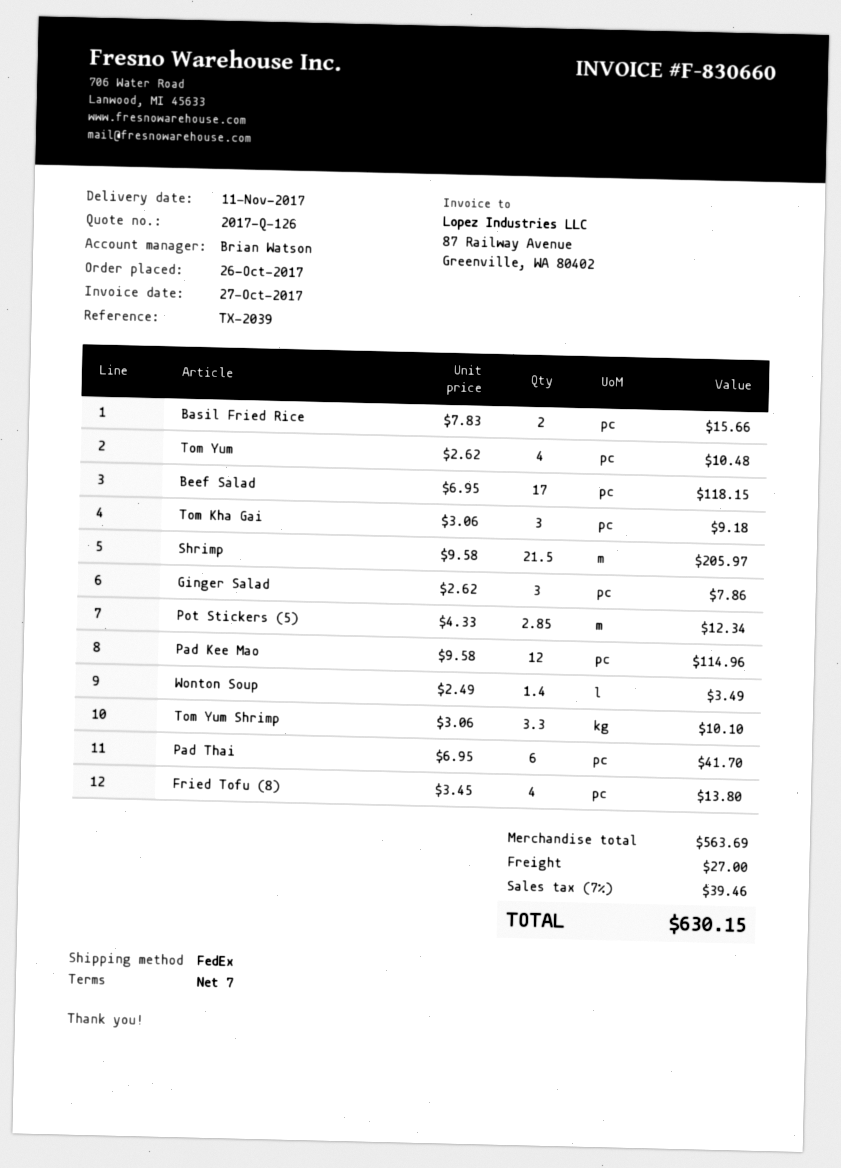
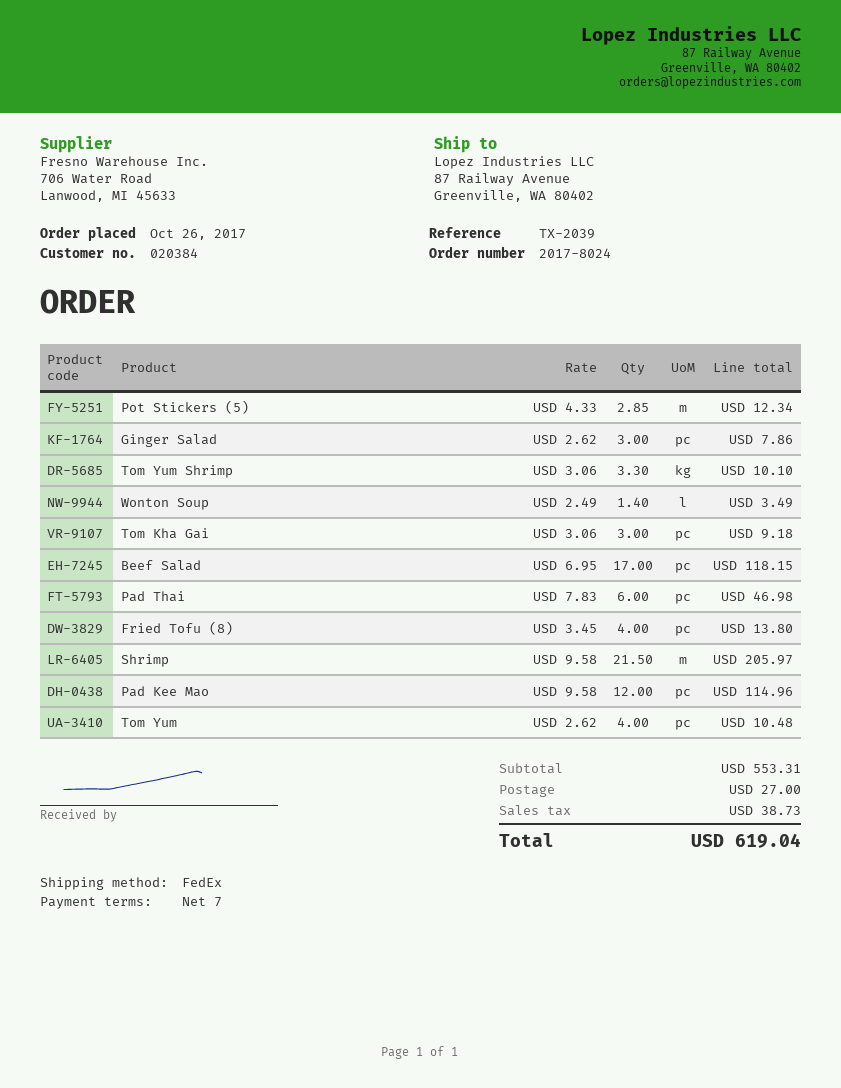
Basil Fried Rice: 2 x 7.83 = 15.66 -> none
Pad Thai: 6 x 6.95 = 41.70 -> 6 x 7.83 = 46.98
subtotal: 563.69 -> 553.31
tax: 39.46 -> 38.73
total: 630.15 -> 619.04

